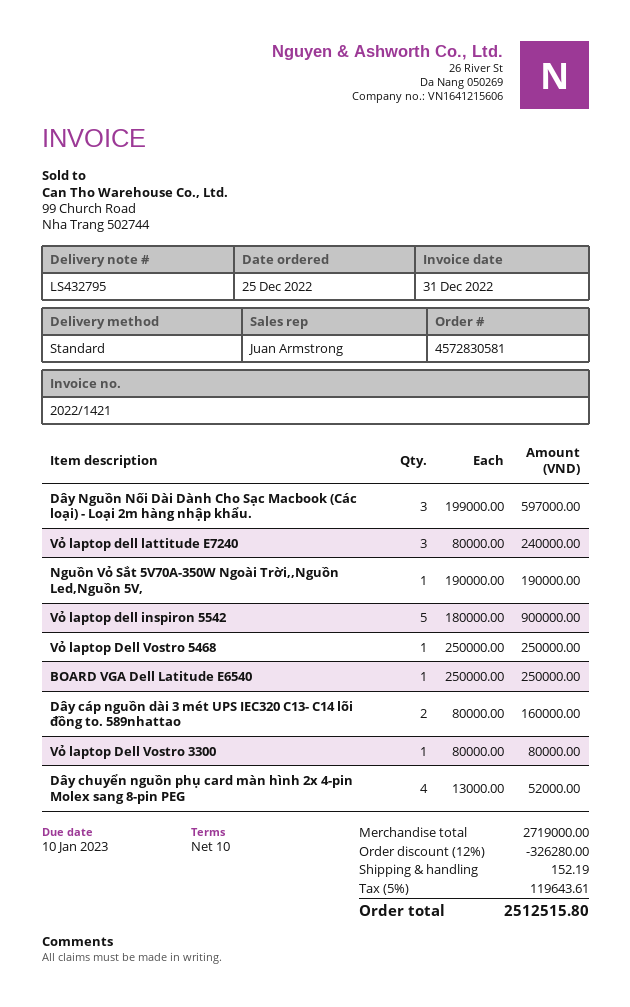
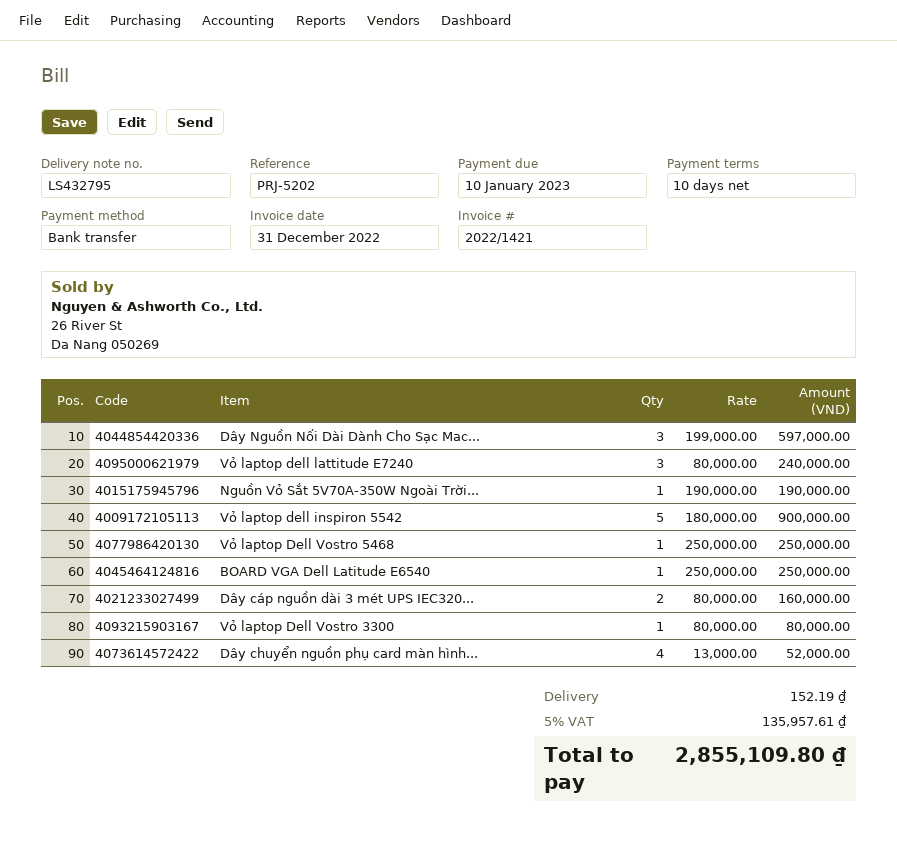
discount: 12% = 326280.00 -> none
tax: 5% = 119643.61 -> 5% = 135957.61
total: 2512515.80 -> 2855109.80

